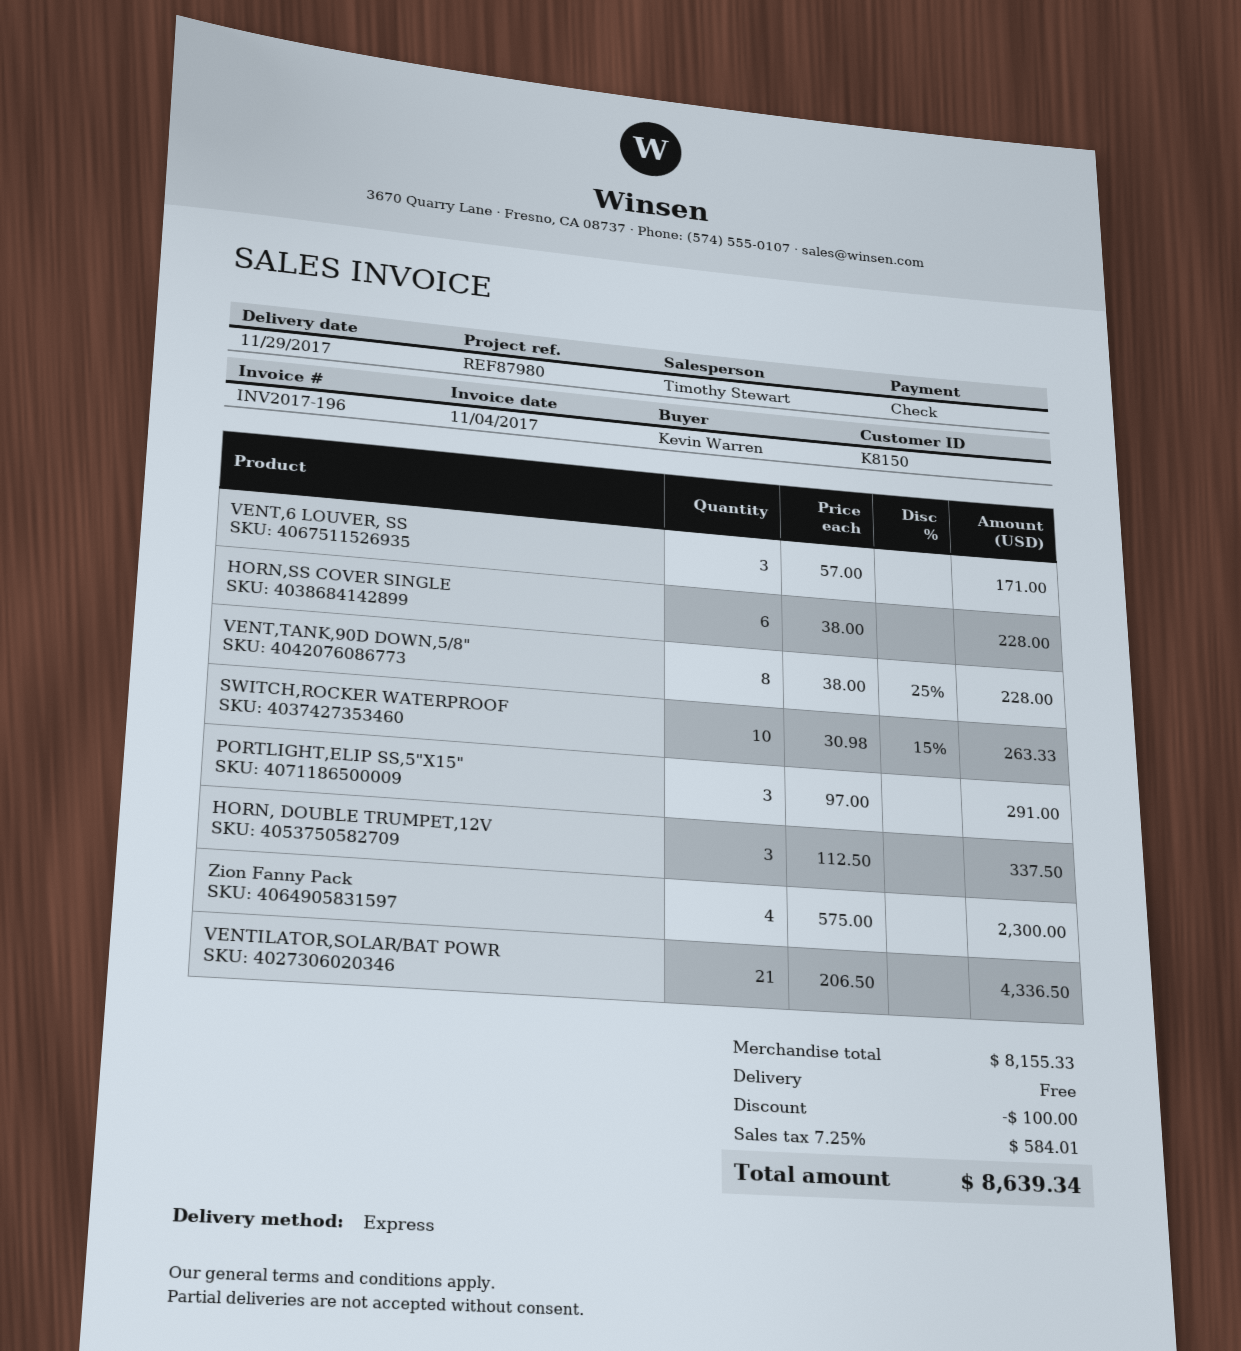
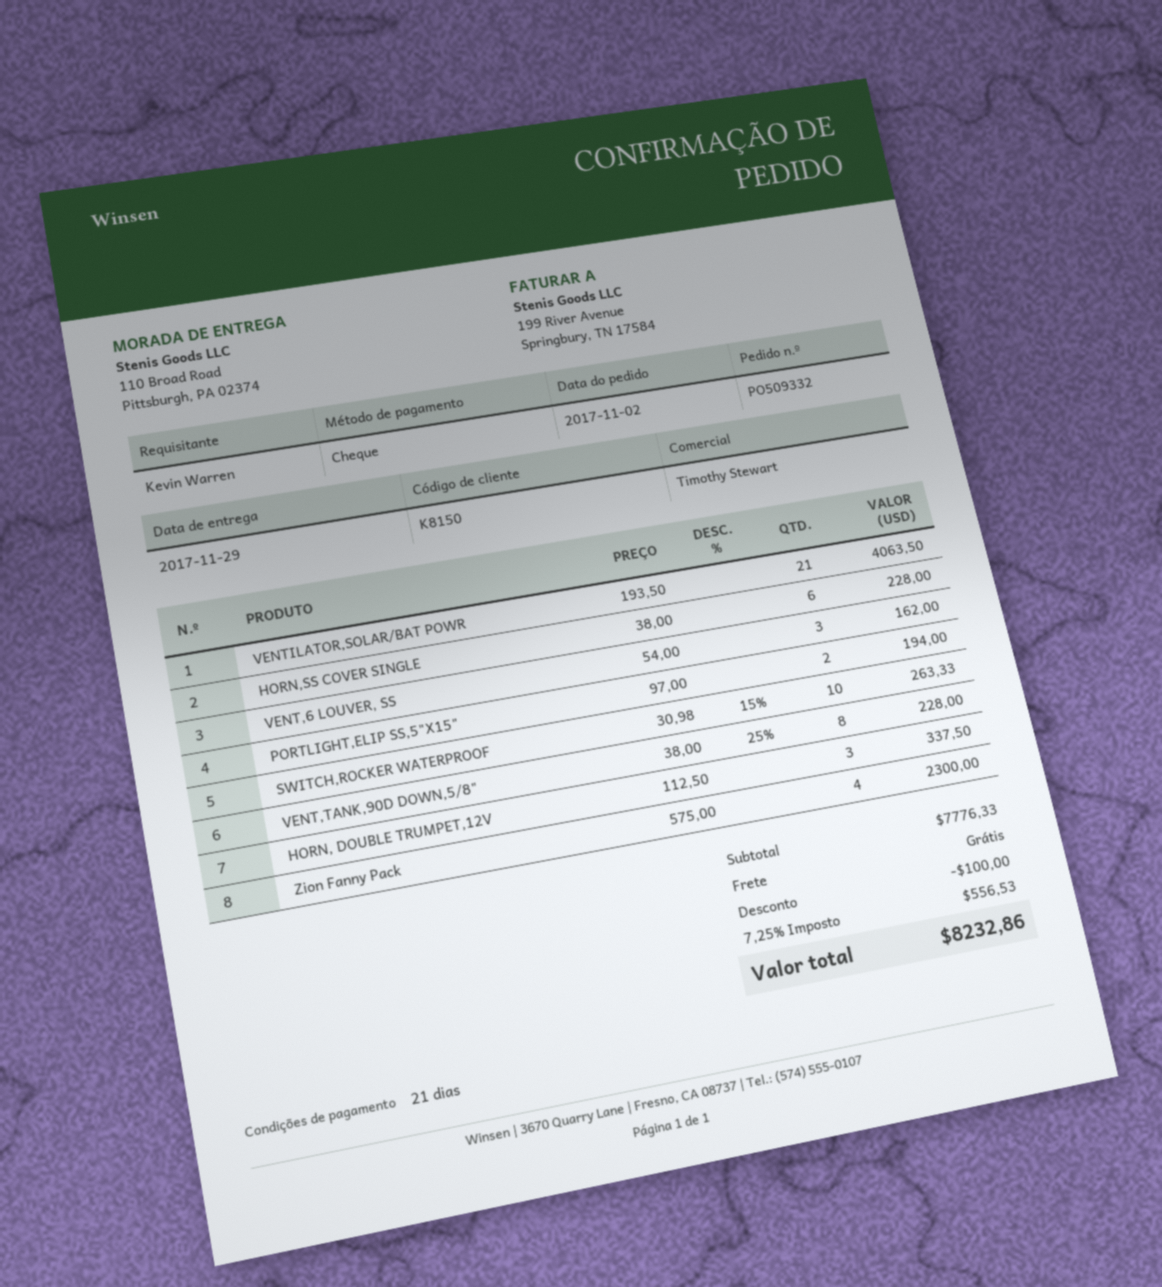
VENT,6 LOUVER, SS: 3 x 57.00 = 171.00 -> 3 x 54.00 = 162.00
PORTLIGHT,ELIP SS,5"X15": 3 x 97.00 = 291.00 -> 2 x 97.00 = 194.00
VENTILATOR,SOLAR/BAT POWR: 21 x 206.50 = 4336.50 -> 21 x 193.50 = 4063.50
subtotal: 8155.33 -> 7776.33
tax: 7.25% = 584.01 -> 7.25% = 556.53
total: 8639.34 -> 8232.86

